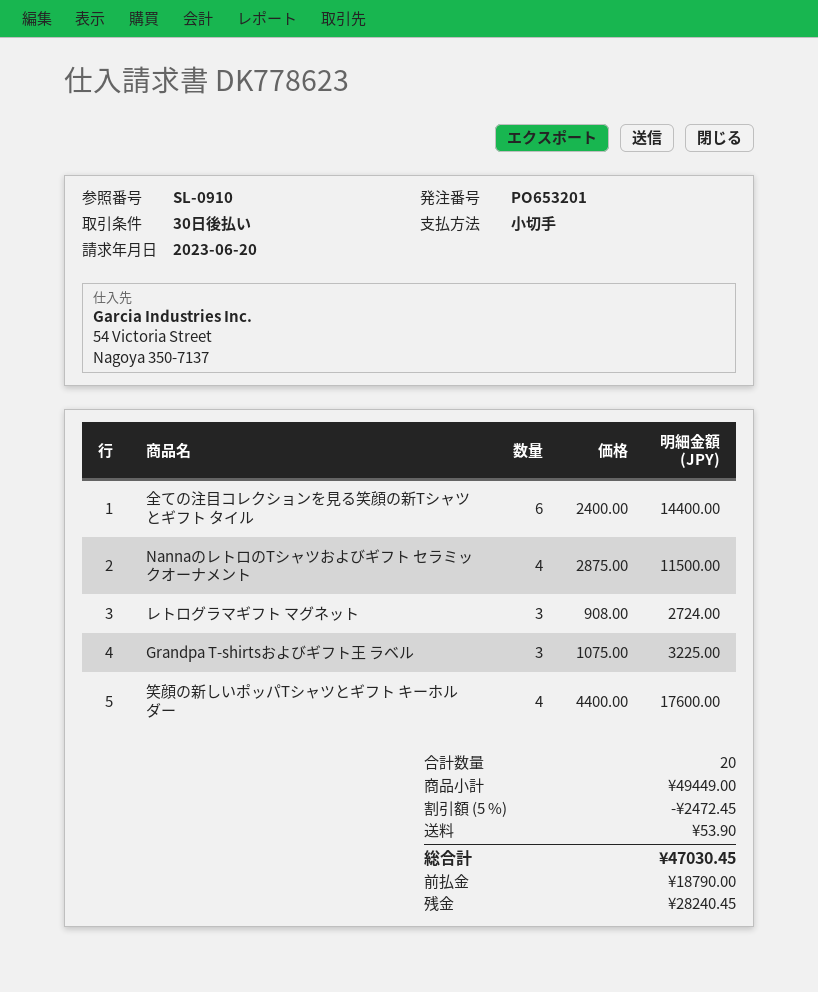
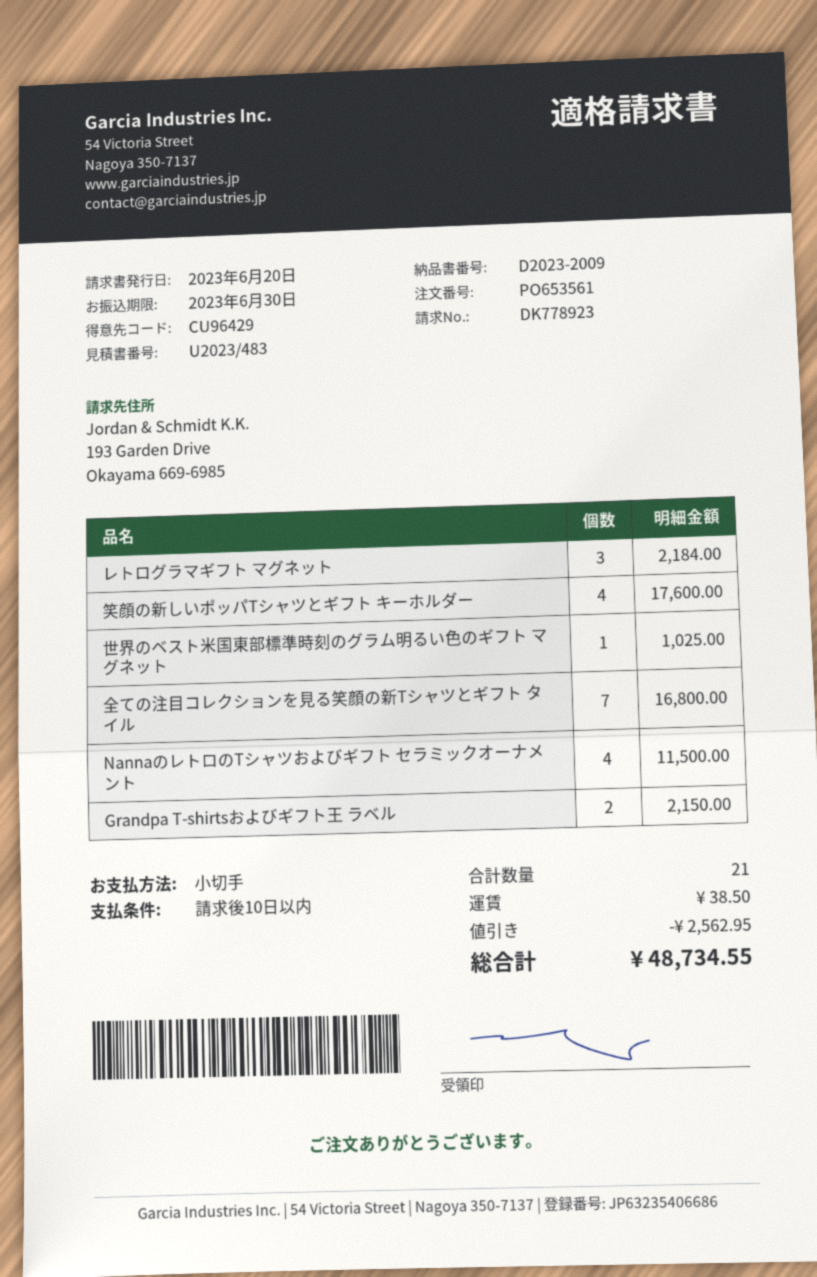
order number: PO653201 -> PO653561
invoice number: DK778623 -> DK778923
payment terms: 30 days -> 10 days
全ての注目コレクションを見る笑顔の新Tシャツとギフト タイル: 6 for 14400.00 -> 7 for 16800.00
レトログラマギフト マグネット: 3 for 2724.00 -> 3 for 2184.00
Grandpa T-shirtsおよびギフト王 ラベル: 3 for 3225.00 -> 2 for 2150.00
世界のベスト米国東部標準時刻のグラム明るい色のギフト マグネット: none -> 1 for 1025.00
total quantity: 20 -> 21
discount: 2472.45 -> 2562.95
shipping: 53.90 -> 38.50
total: 47030.45 -> 48734.55

